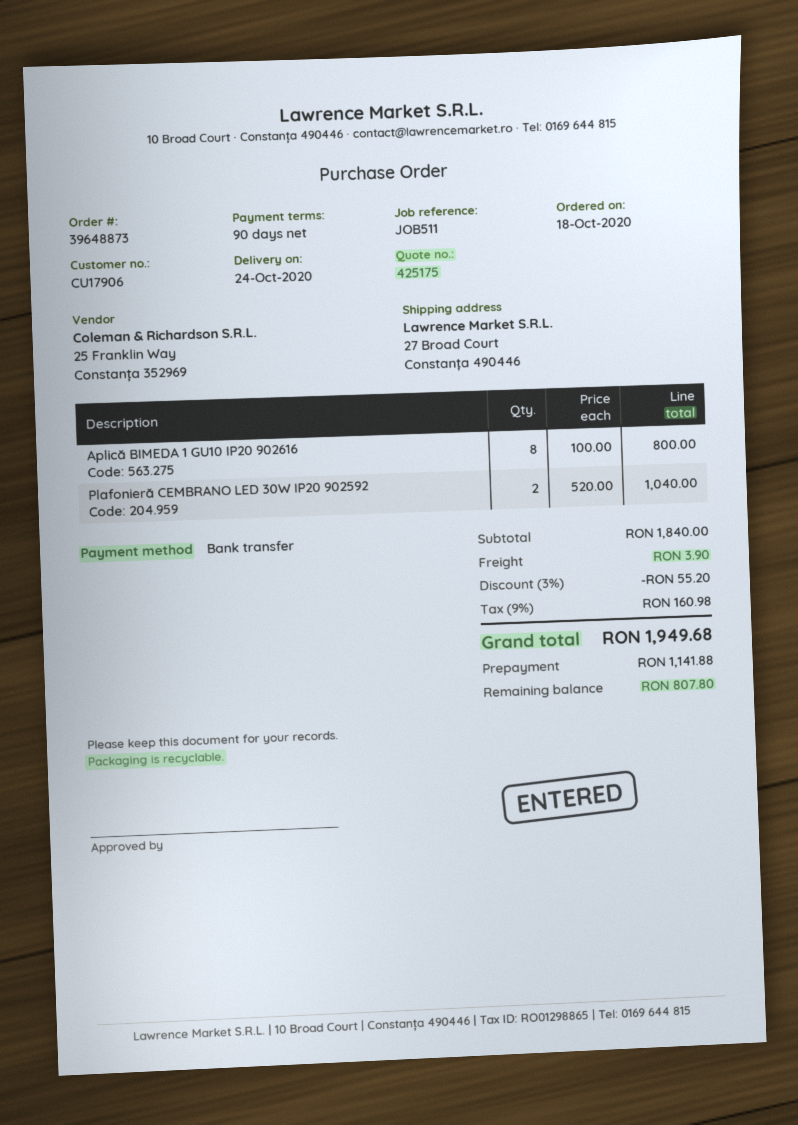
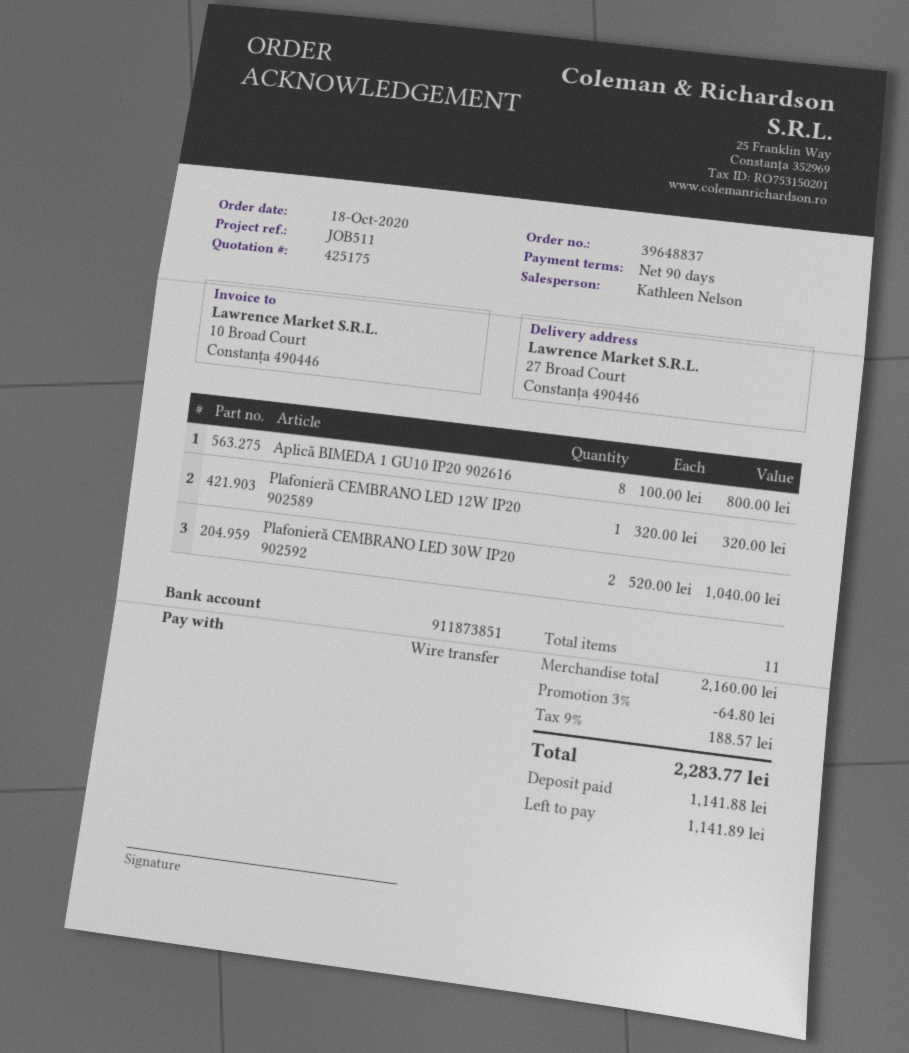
order number: 39648873 -> 39648837
Plafonieră CEMBRANO LED 12W IP20 902589: none -> 1 x 320.00 = 320.00
subtotal: 1840.00 -> 2160.00
discount: 3% = 55.20 -> 3% = 64.80
shipping: 3.90 -> none
tax: 9% = 160.98 -> 9% = 188.57
total: 1949.68 -> 2283.77
balance: 807.80 -> 1141.89

